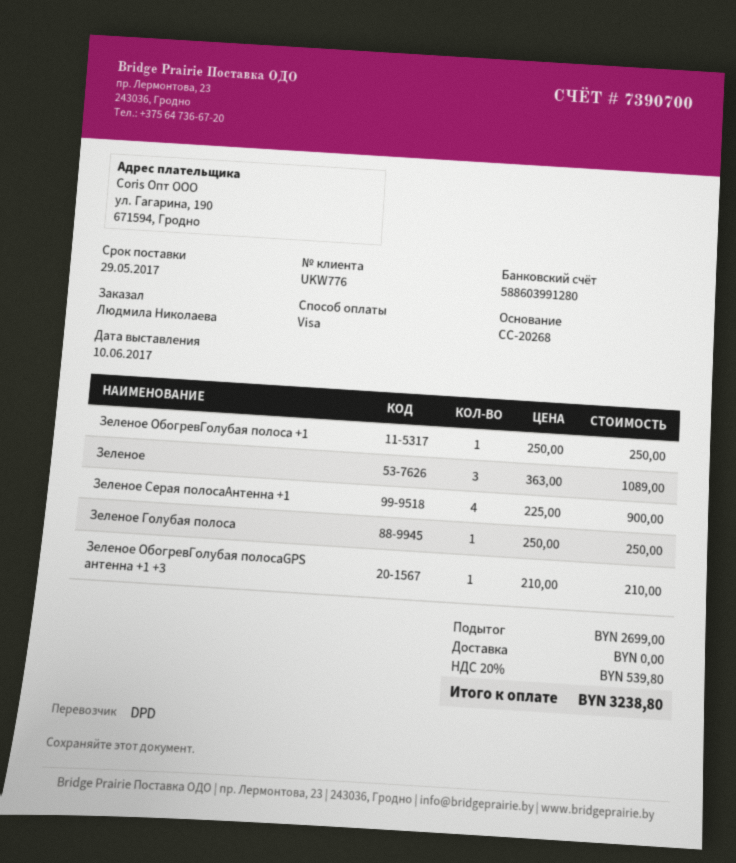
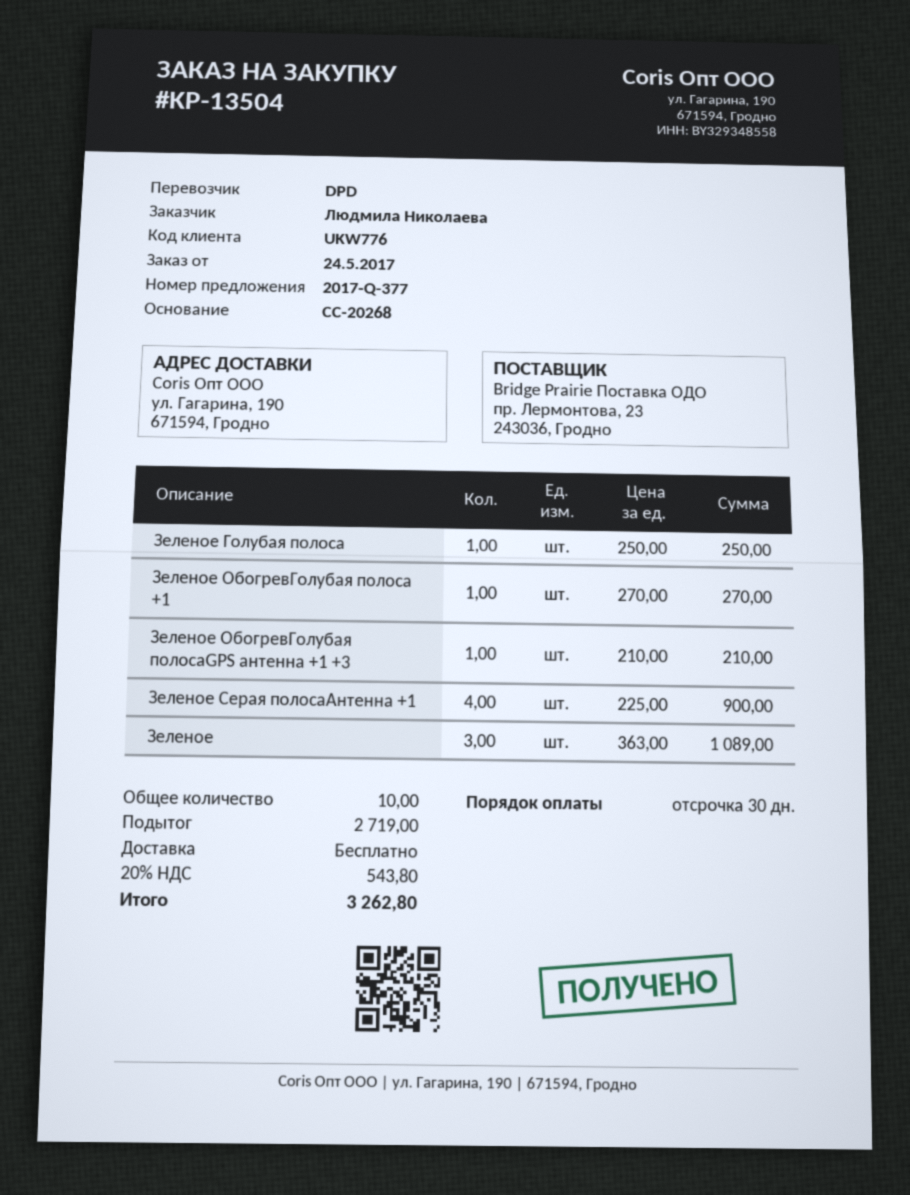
Зеленое ОбогревГолубая полоса +1: 1 x 250.00 = 250.00 -> 1 x 270.00 = 270.00
subtotal: 2699.00 -> 2719.00
tax: 20% = 539.80 -> 20% = 543.80
total: 3238.80 -> 3262.80

